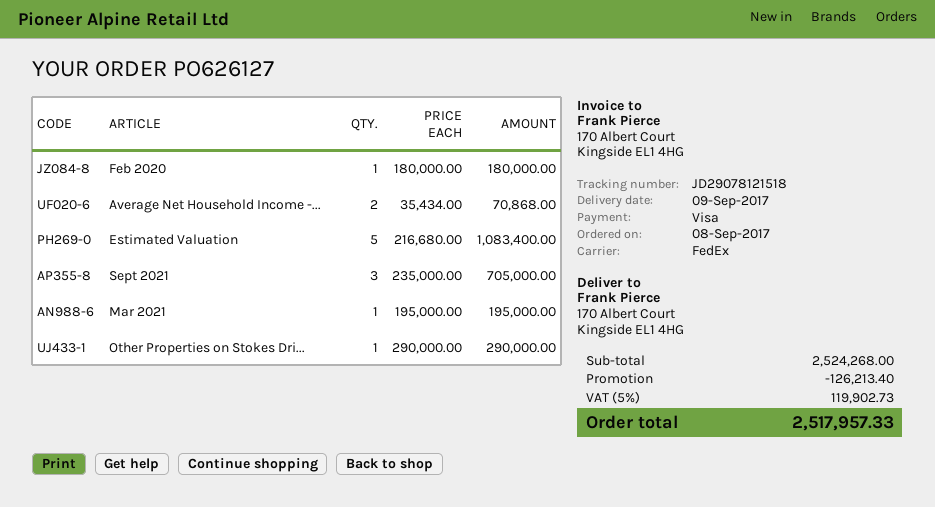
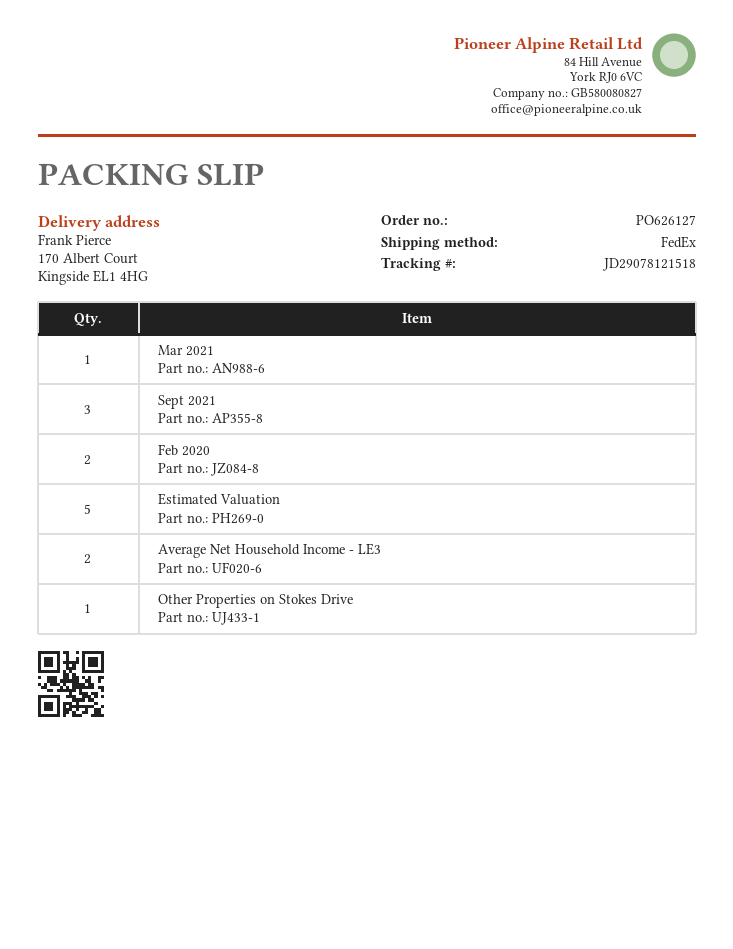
Feb 2020: 1 -> 2

